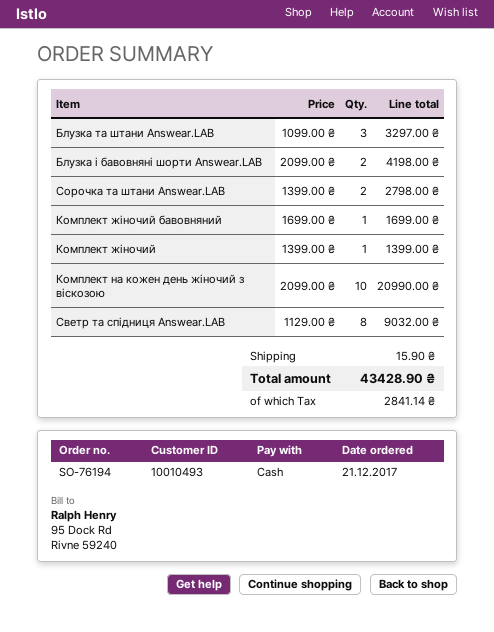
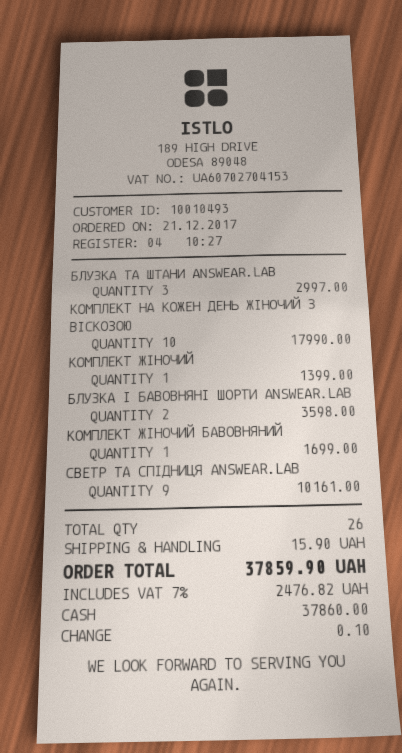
Блузка та штани Answear.LAB: 3 for 3297.00 -> 3 for 2997.00
Блузка і бавовняні шорти Answear.LAB: 2 for 4198.00 -> 2 for 3598.00
Сорочка та штани Answear.LAB: 2 for 2798.00 -> none
Комплект на кожен день жіночий з віскозою: 10 for 20990.00 -> 10 for 17990.00
Светр та спідниця Answear.LAB: 8 for 9032.00 -> 9 for 10161.00
tax: 2841.14 -> 2476.82
total: 43428.90 -> 37859.90

